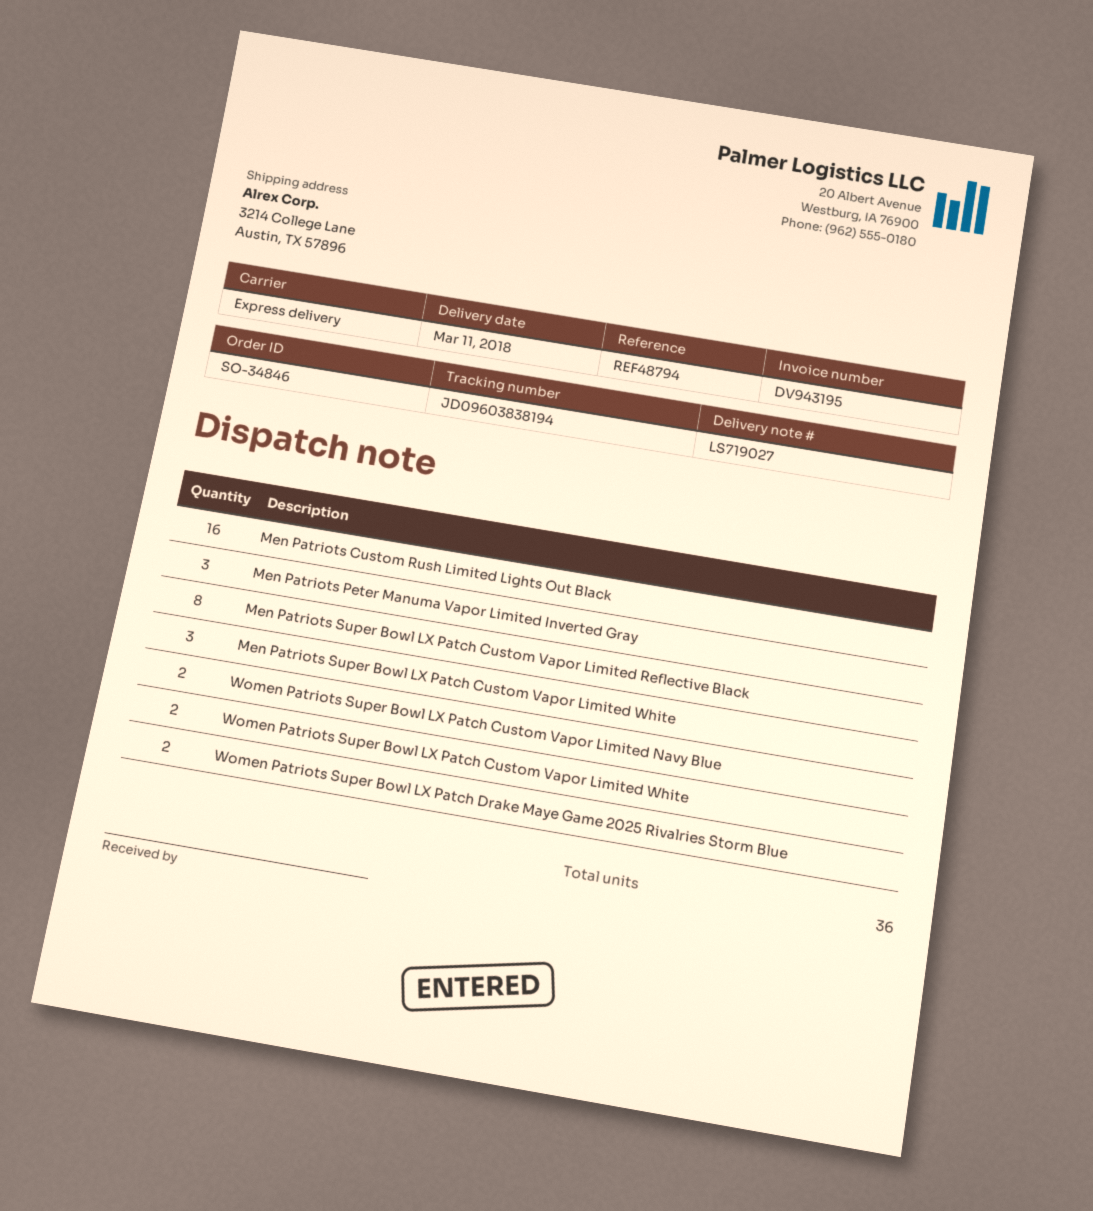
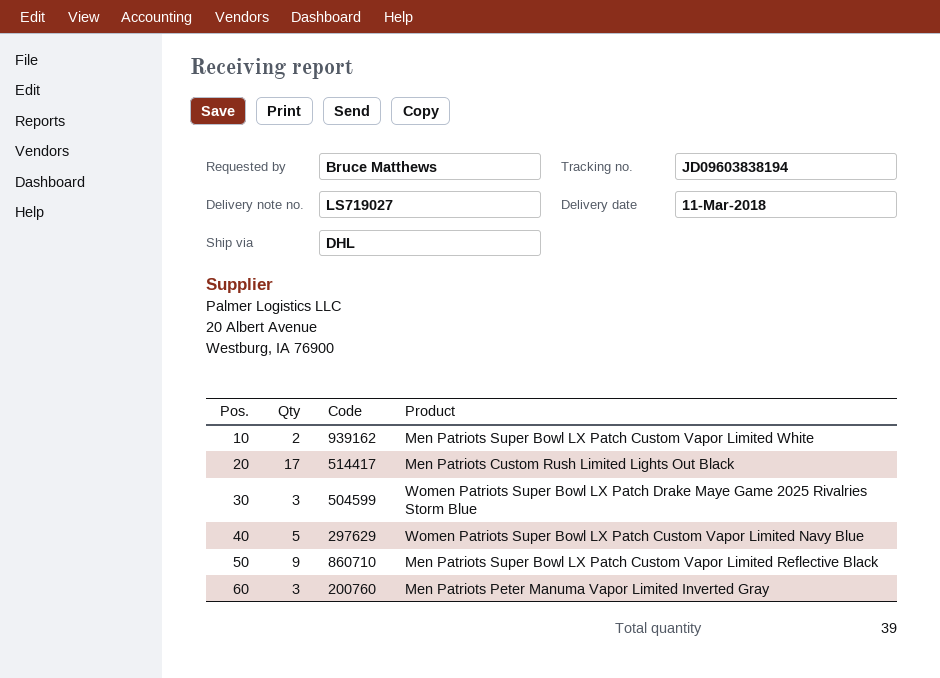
shipping method: express -> DHL
Men Patriots Custom Rush Limited Lights Out Black: 16 -> 17
Men Patriots Super Bowl LX Patch Custom Vapor Limited Reflective Black: 8 -> 9
Men Patriots Super Bowl LX Patch Custom Vapor Limited White: 3 -> 2
Women Patriots Super Bowl LX Patch Custom Vapor Limited Navy Blue: 2 -> 5
Women Patriots Super Bowl LX Patch Custom Vapor Limited White: 2 -> none
Women Patriots Super Bowl LX Patch Drake Maye Game 2025 Rivalries Storm Blue: 2 -> 3
total quantity: 36 -> 39

